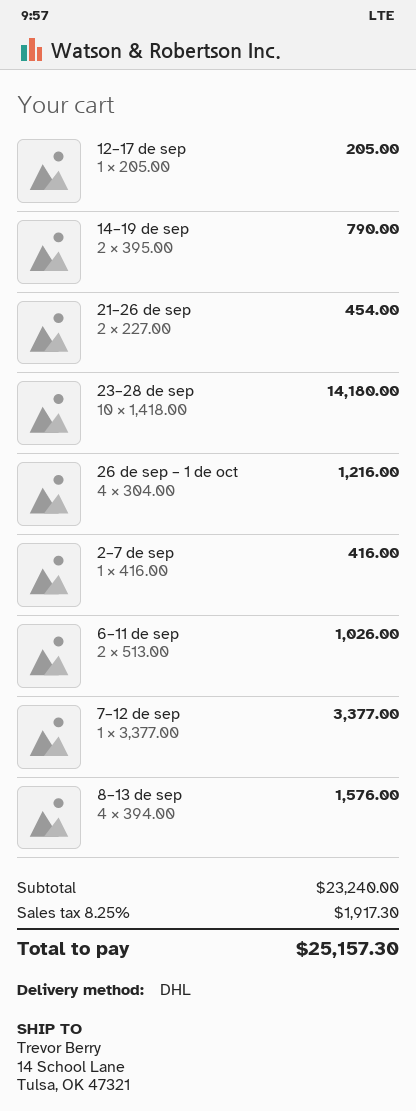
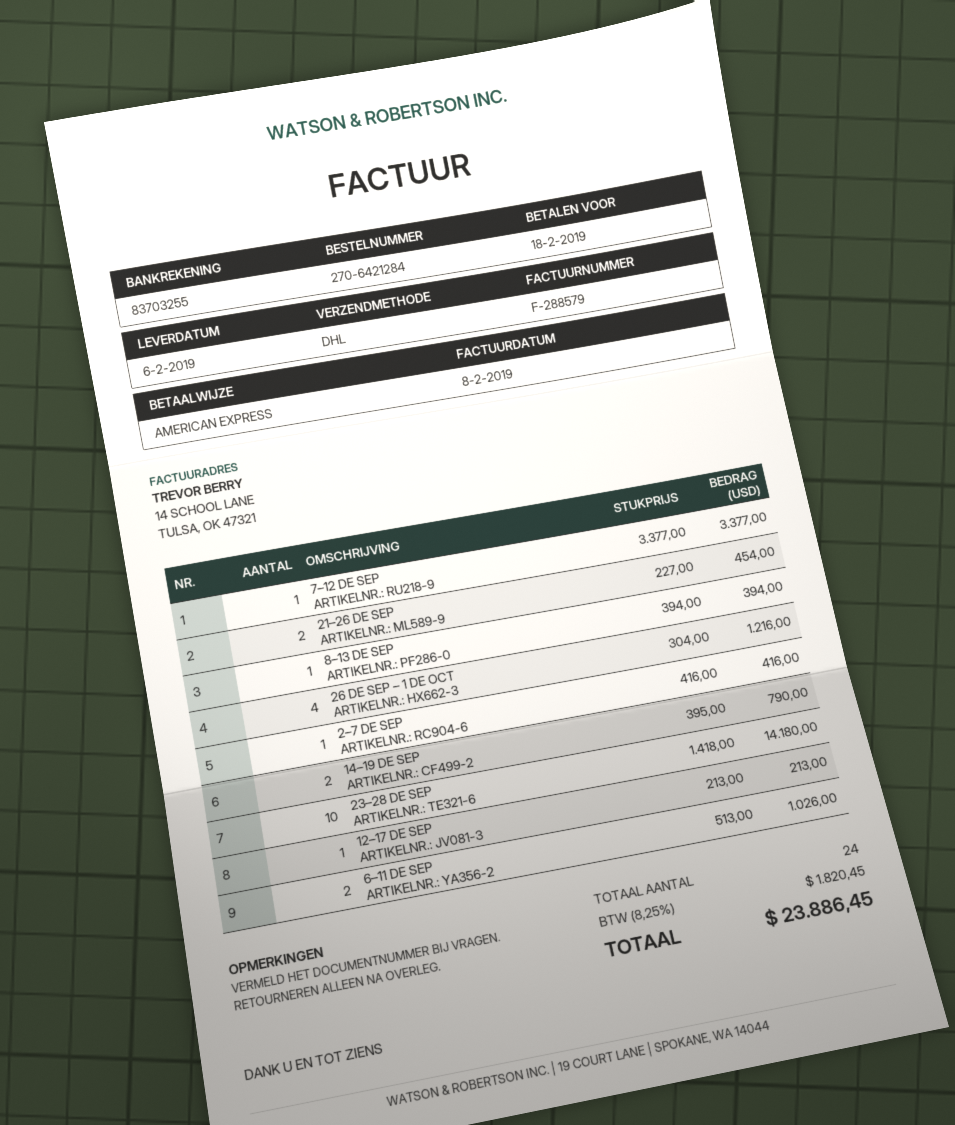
12–17 de sep: 1 x 205.00 = 205.00 -> 1 x 213.00 = 213.00
8–13 de sep: 4 x 394.00 = 1576.00 -> 1 x 394.00 = 394.00
tax: 8.25% = 1917.30 -> 8.25% = 1820.45
total: 25157.30 -> 23886.45

